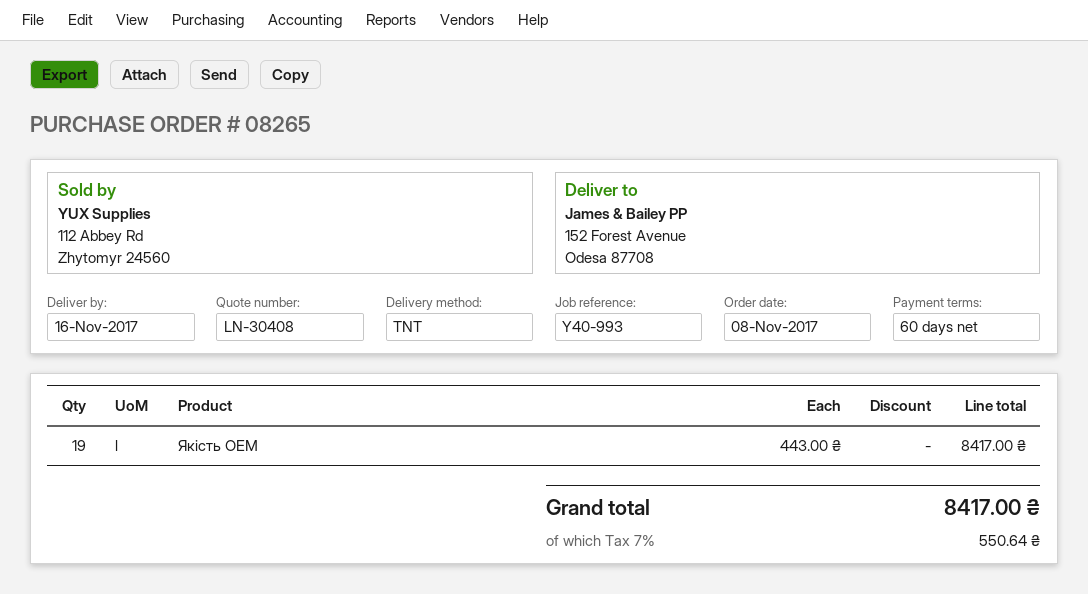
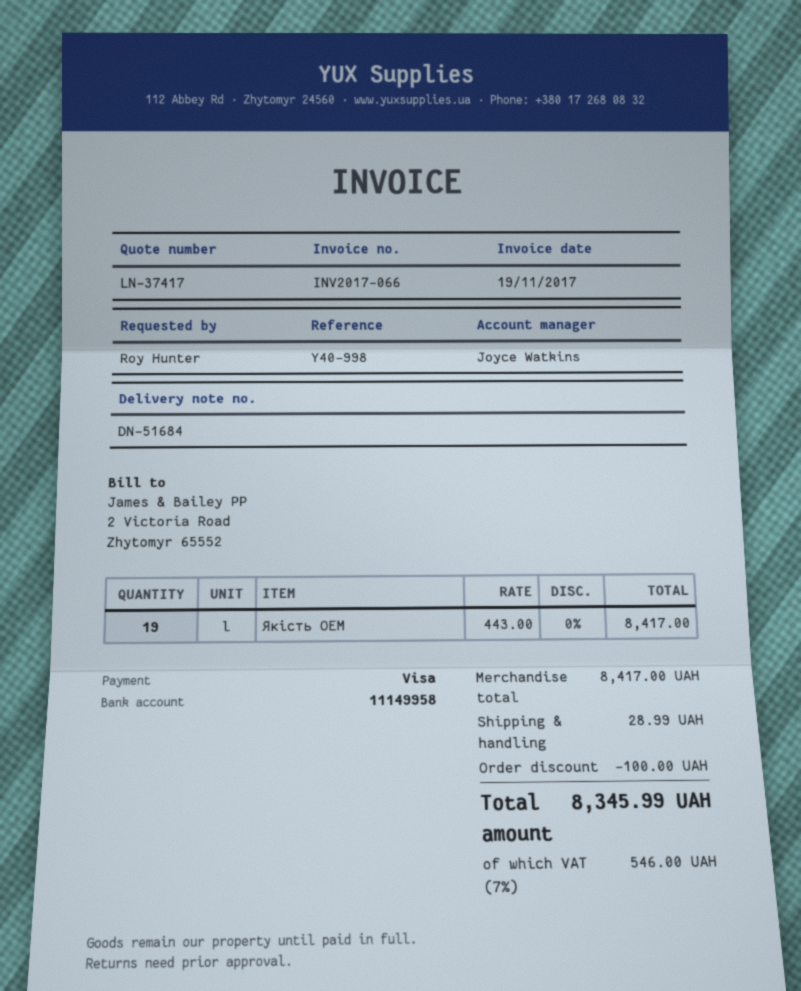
quote number: LN-30408 -> LN-37417
reference: Y40-993 -> Y40-998
discount: none -> 100.00
shipping: none -> 28.99
tax: 7% = 550.64 -> 7% = 546.00
total: 8417.00 -> 8345.99

